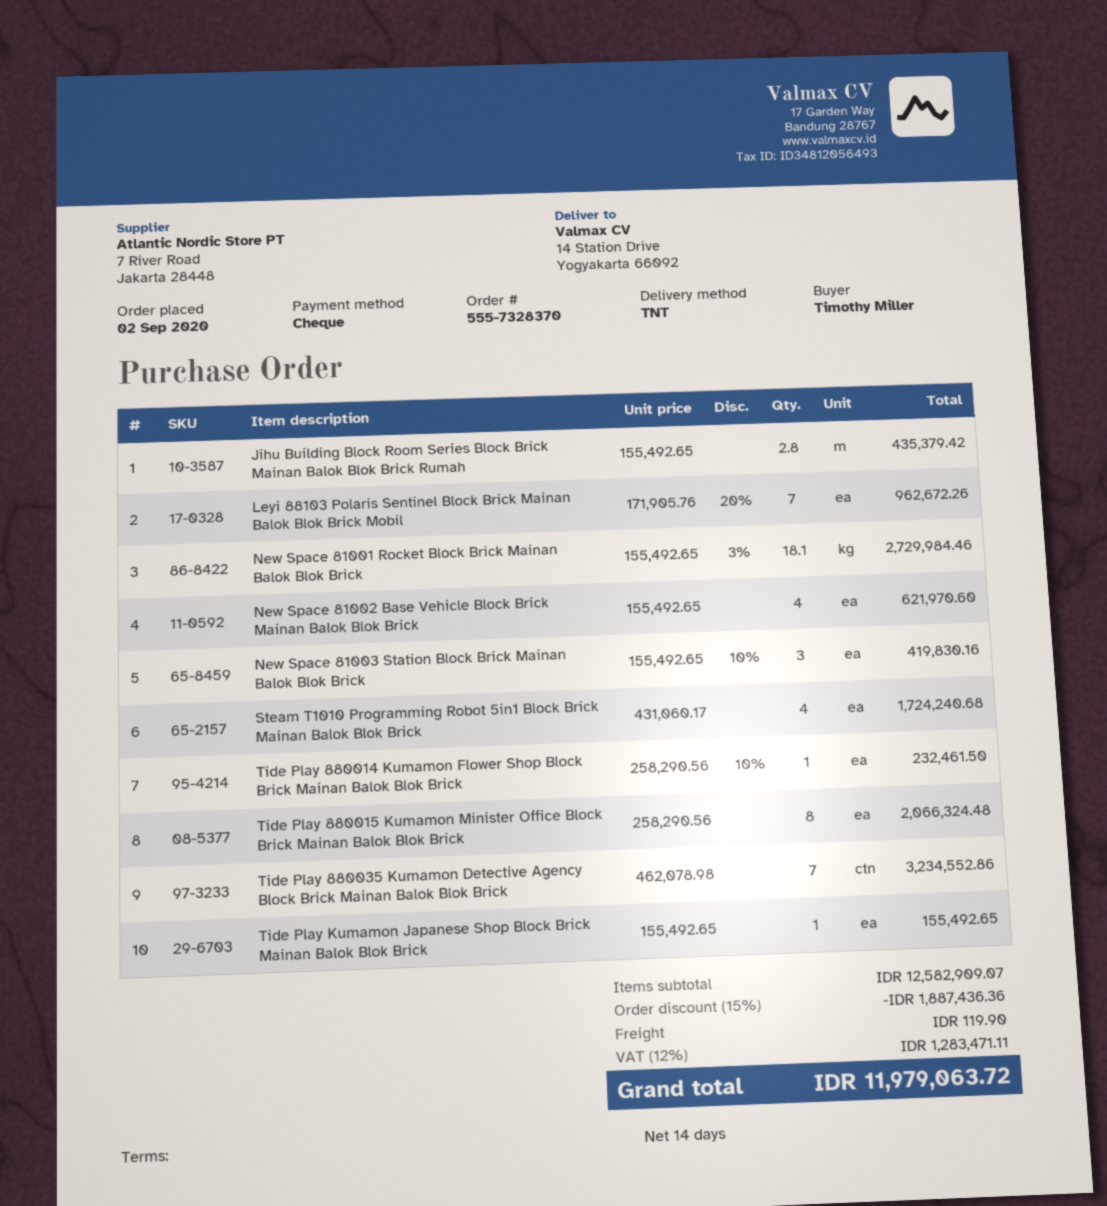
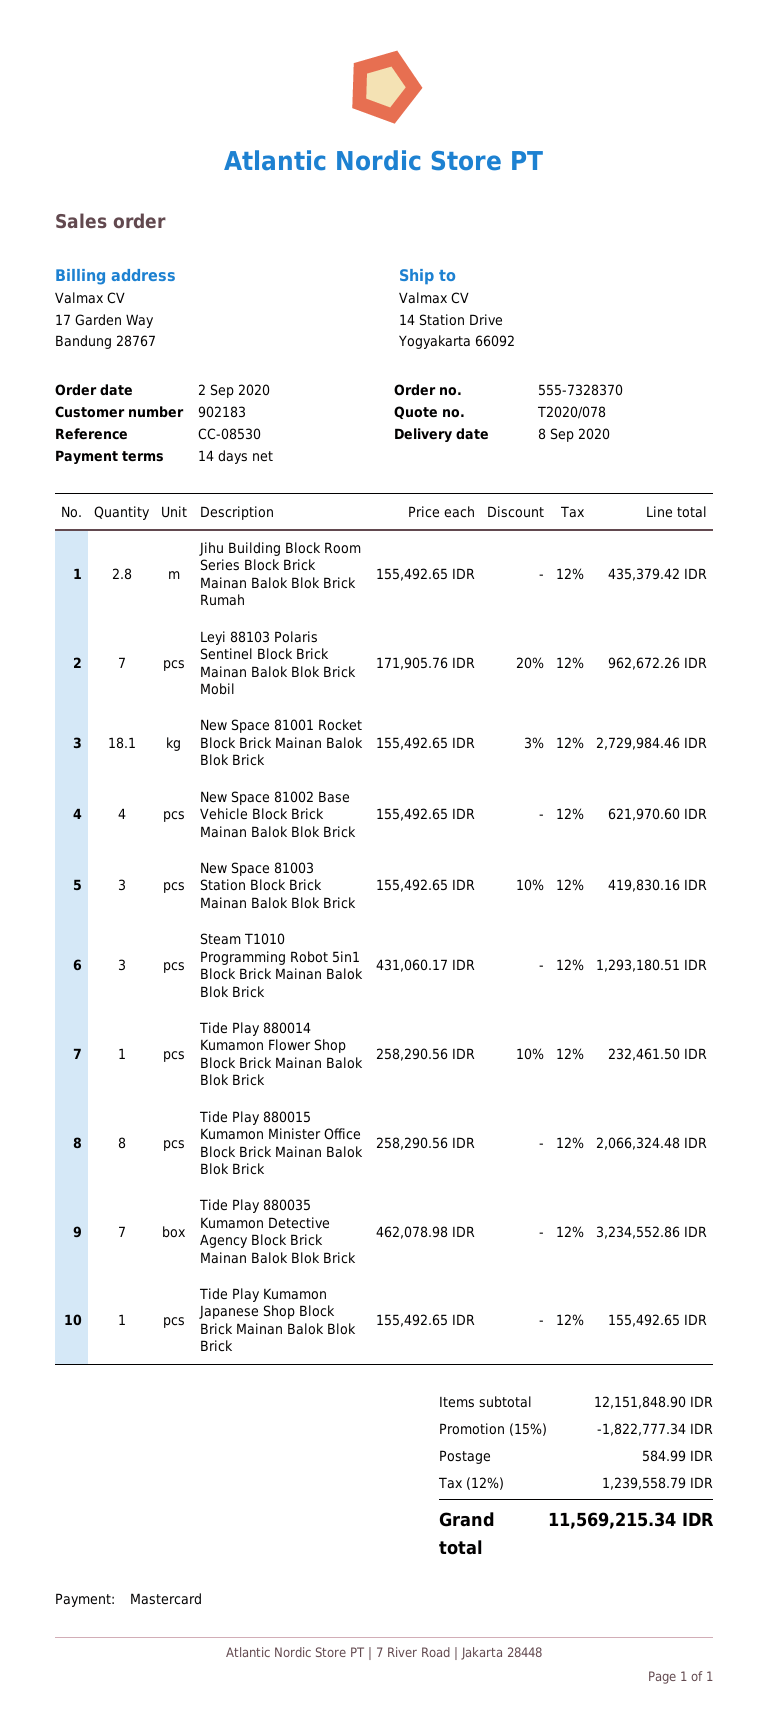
payment method: cheque -> Mastercard
Steam T1010 Programming Robot 5in1 Block Brick Mainan Balok Blok Brick: 4 x 431060.17 = 1724240.68 -> 3 x 431060.17 = 1293180.51
subtotal: 12582909.07 -> 12151848.90
discount: 15% = 1887436.36 -> 15% = 1822777.34
shipping: 119.90 -> 584.99
tax: 12% = 1283471.11 -> 12% = 1239558.79
total: 11979063.72 -> 11569215.34

